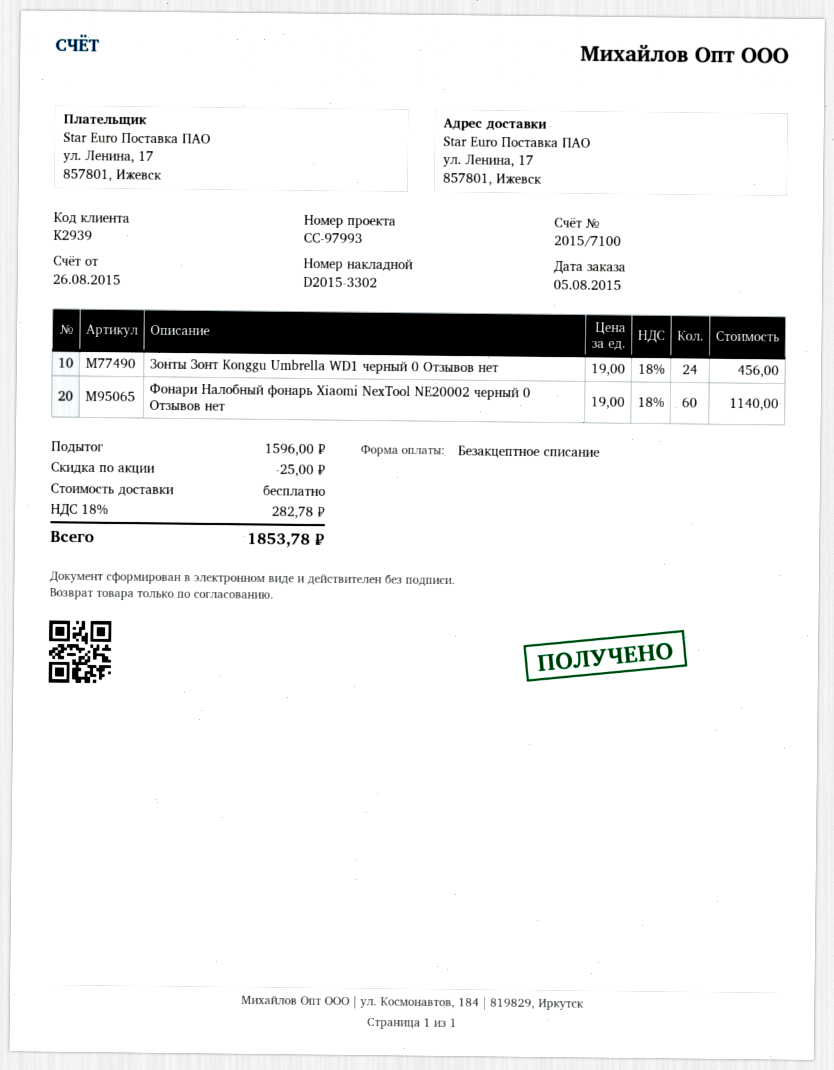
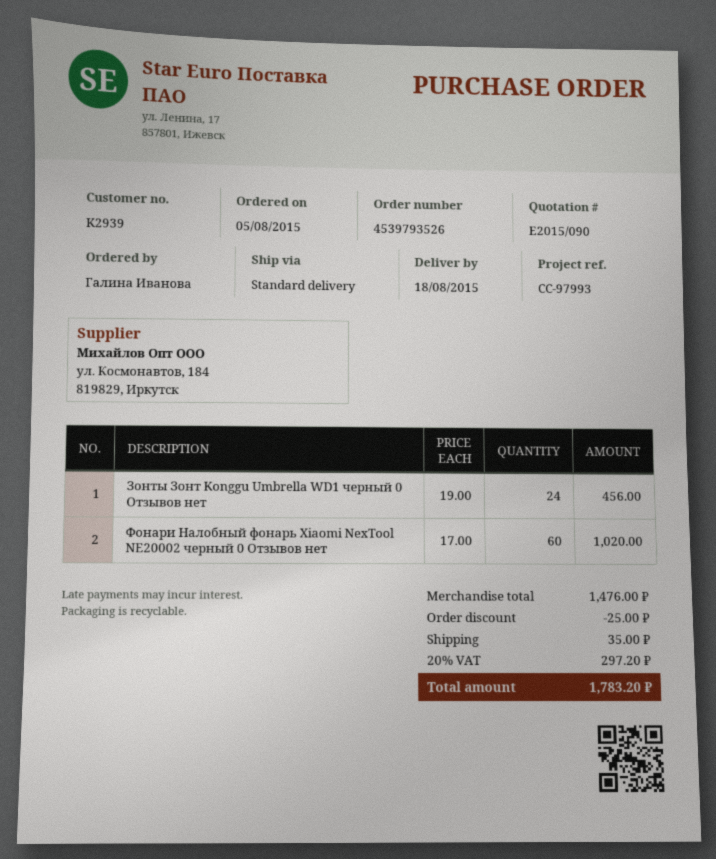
Фонари Налобный фонарь Xiaomi NexTool NE20002 черный 0 Отзывов нет: 60 x 19.00 = 1140.00 -> 60 x 17.00 = 1020.00
subtotal: 1596.00 -> 1476.00
shipping: 0.00 -> 35.00
tax: 18% = 282.78 -> 20% = 297.20
total: 1853.78 -> 1783.20

